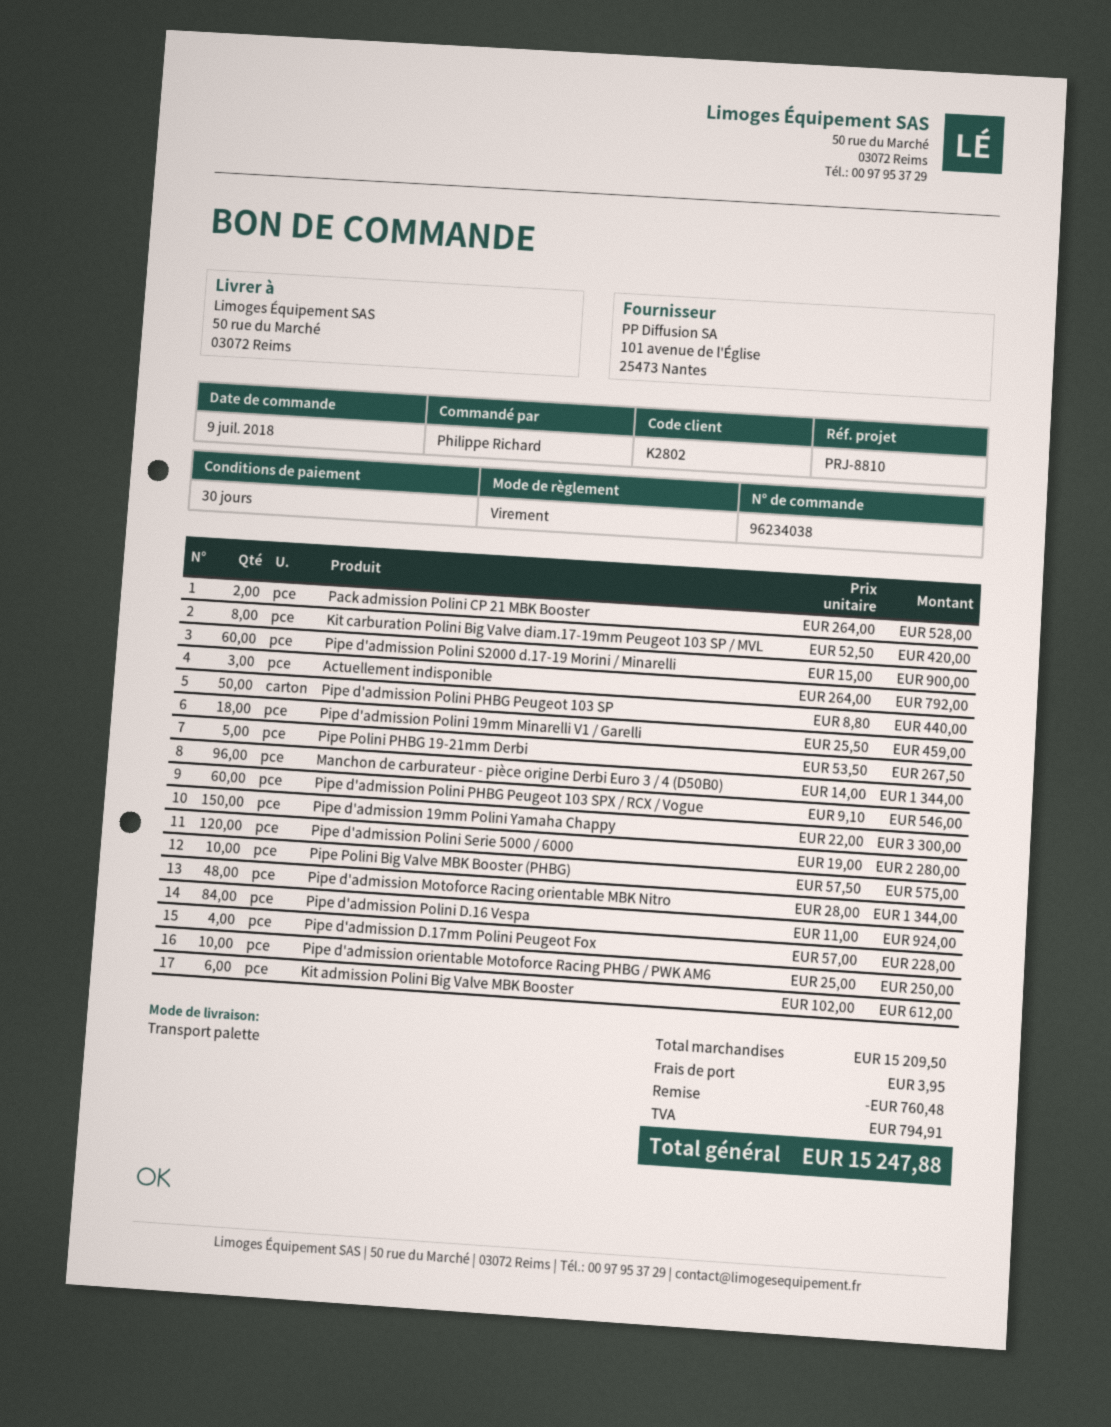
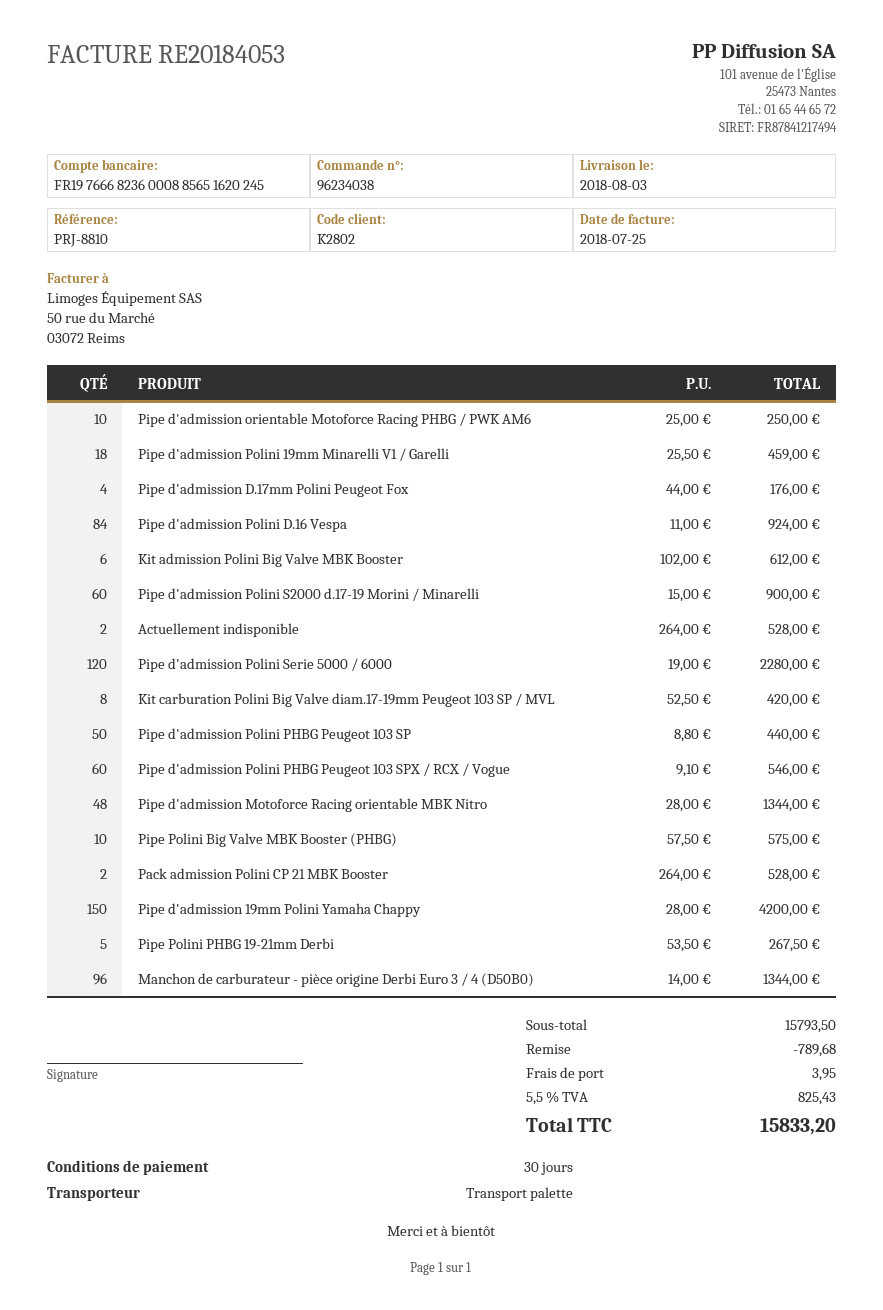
Actuellement indisponible: 3 x 264.00 = 792.00 -> 2 x 264.00 = 528.00
Pipe d'admission 19mm Polini Yamaha Chappy: 150 x 22.00 = 3300.00 -> 150 x 28.00 = 4200.00
Pipe d'admission D.17mm Polini Peugeot Fox: 4 x 57.00 = 228.00 -> 4 x 44.00 = 176.00
subtotal: 15209.50 -> 15793.50
discount: 760.48 -> 789.68
tax: 794.91 -> 825.43
total: 15247.88 -> 15833.20

